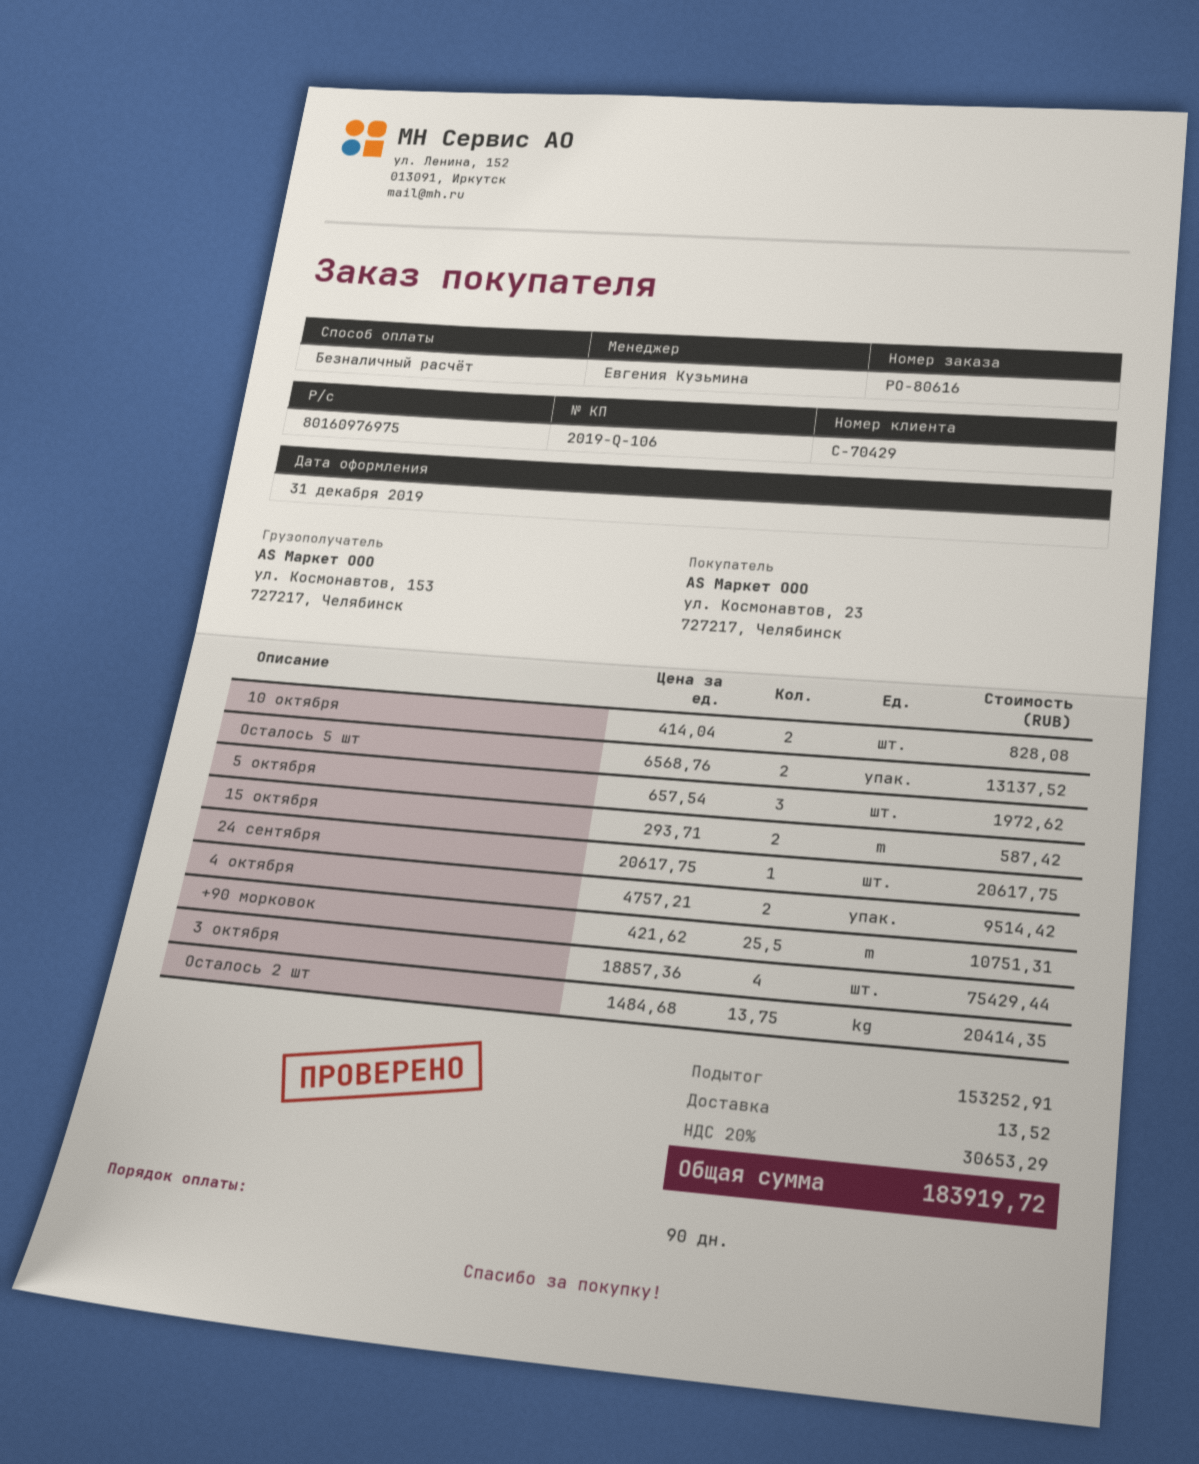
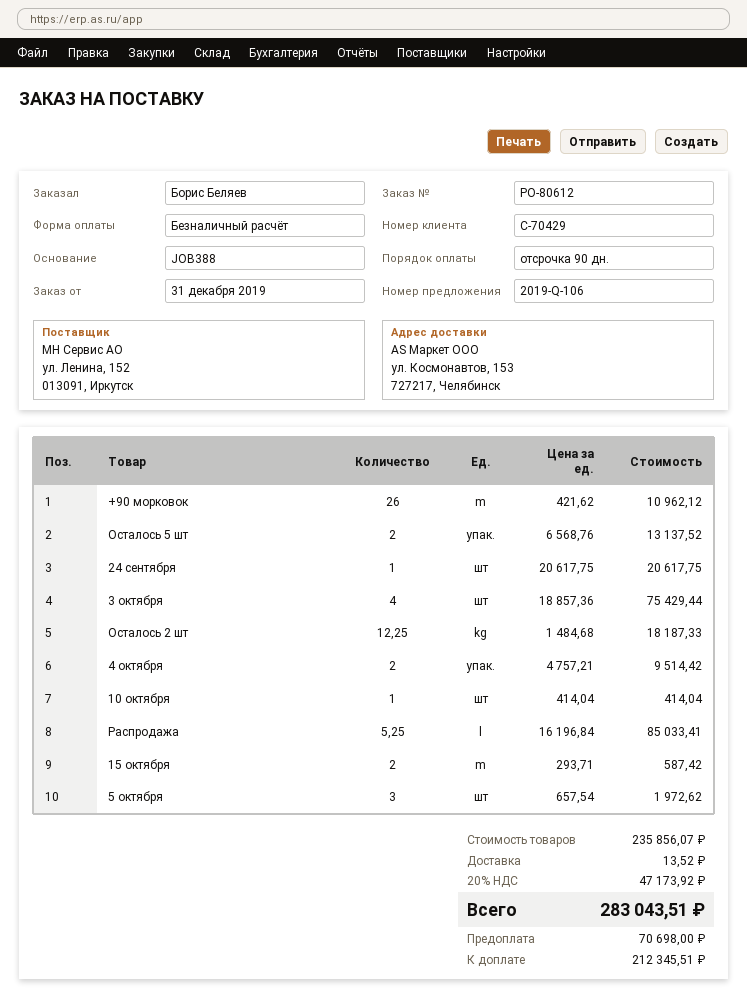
order number: PO-80616 -> PO-80612
10 октября: 2 x 414.04 = 828.08 -> 1 x 414.04 = 414.04
+90 морковок: 25.5 x 421.62 = 10751.31 -> 26 x 421.62 = 10962.12
Осталось 2 шт: 13.75 x 1484.68 = 20414.35 -> 12.25 x 1484.68 = 18187.33
Распродажа: none -> 5.25 x 16196.84 = 85033.41
subtotal: 153252.91 -> 235856.07
tax: 20% = 30653.29 -> 20% = 47173.92
total: 183919.72 -> 283043.51

